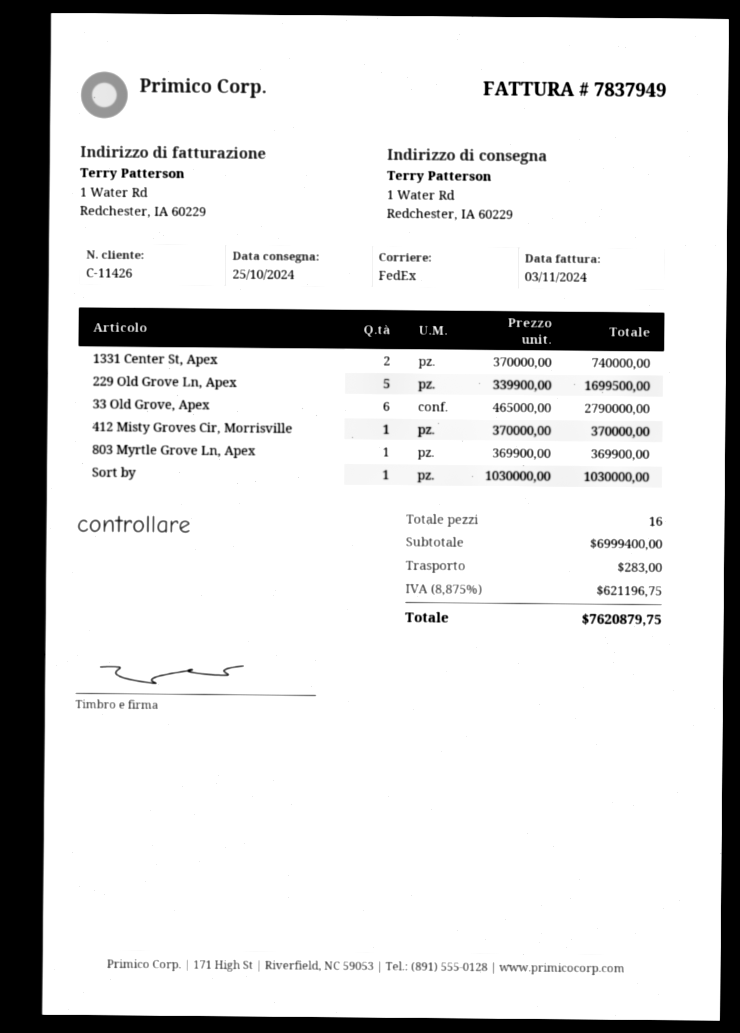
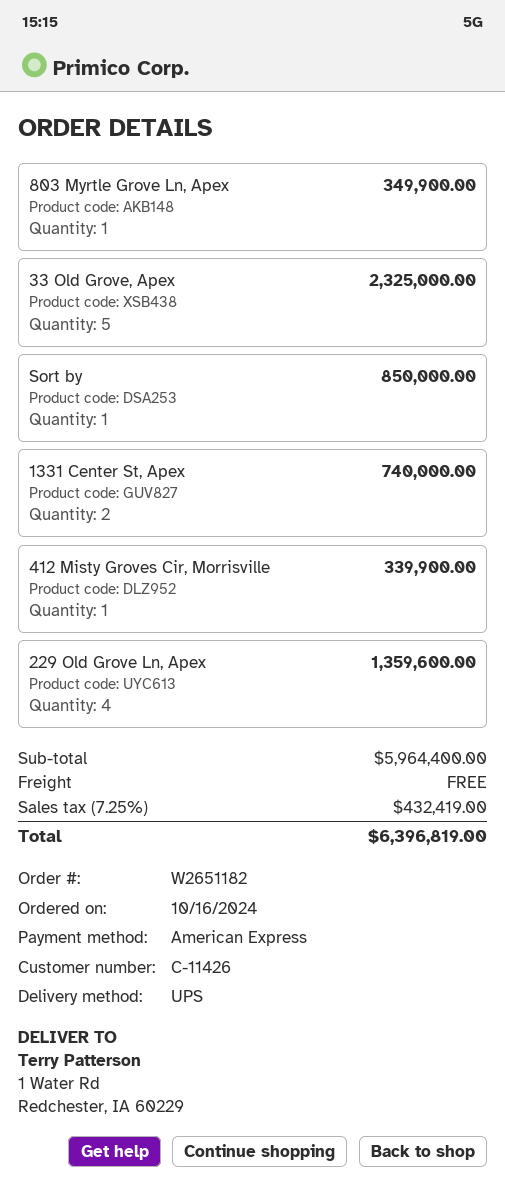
shipping method: FedEx -> UPS
229 Old Grove Ln, Apex: 5 for 1699500.00 -> 4 for 1359600.00
33 Old Grove, Apex: 6 for 2790000.00 -> 5 for 2325000.00
412 Misty Groves Cir, Morrisville: 1 for 370000.00 -> 1 for 339900.00
803 Myrtle Grove Ln, Apex: 1 for 369900.00 -> 1 for 349900.00
Sort by: 1 for 1030000.00 -> 1 for 850000.00
subtotal: 6999400.00 -> 5964400.00
shipping: 283.00 -> 0.00
tax: 8.875% = 621196.75 -> 7.25% = 432419.00
total: 7620879.75 -> 6396819.00

